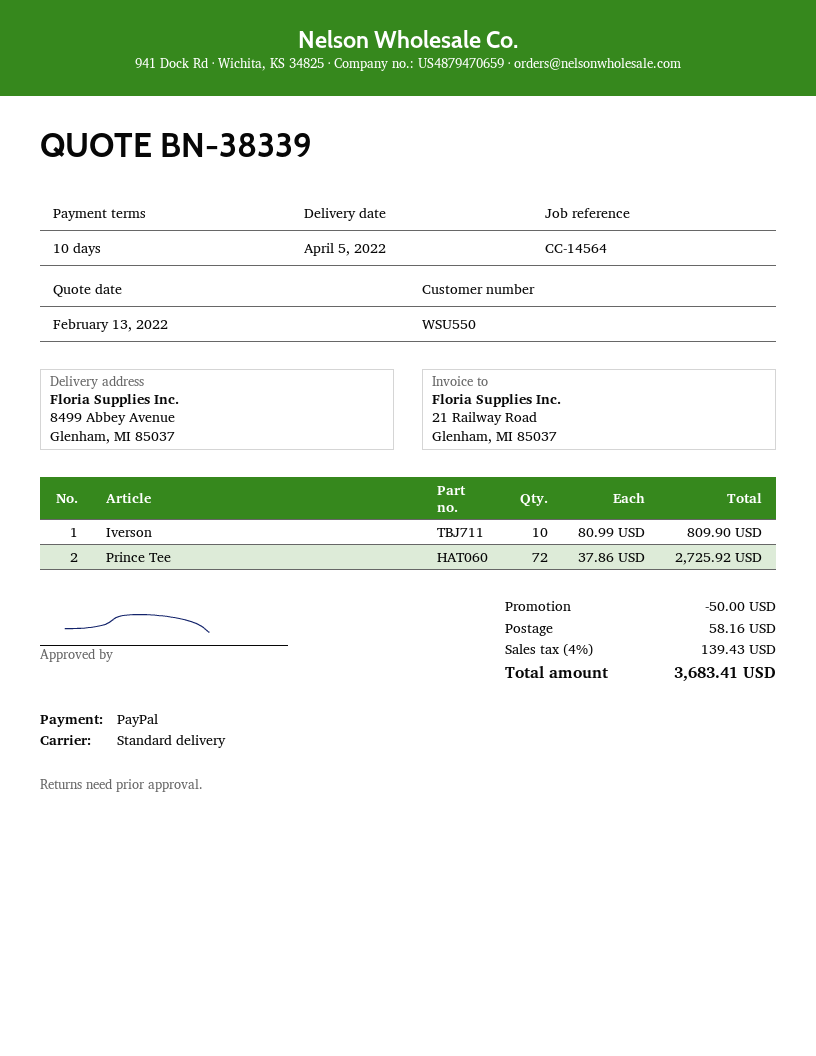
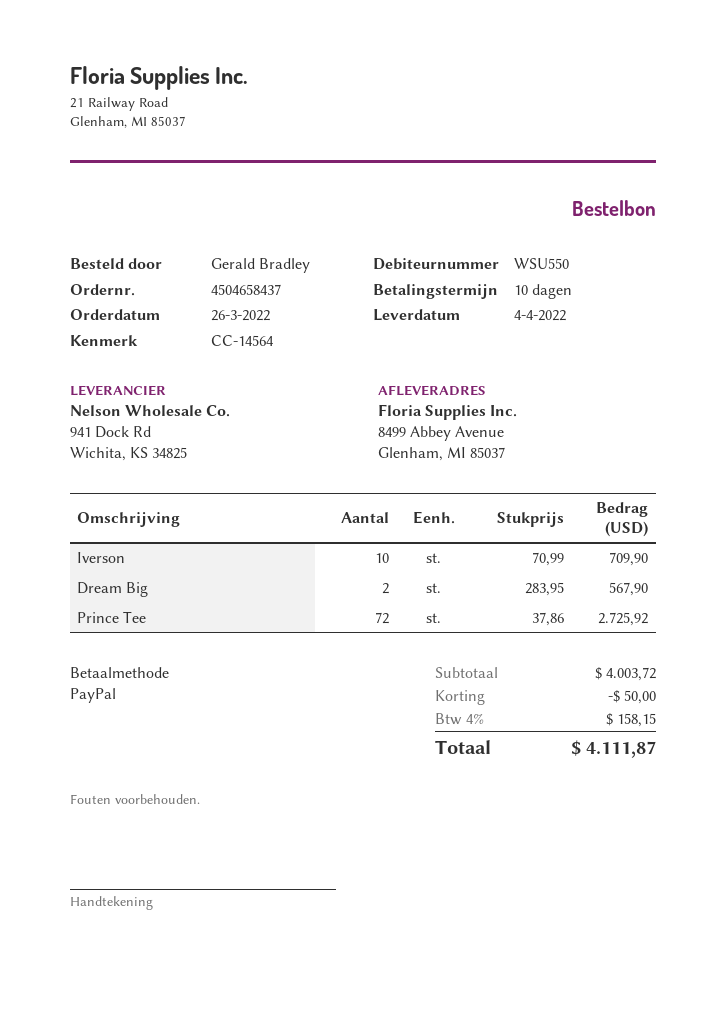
delivery date: 2022-04-05 -> 2022-04-04
Iverson: 10 x 80.99 = 809.90 -> 10 x 70.99 = 709.90
Dream Big: none -> 2 x 283.95 = 567.90
shipping: 58.16 -> none
tax: 4% = 139.43 -> 4% = 158.15
total: 3683.41 -> 4111.87

